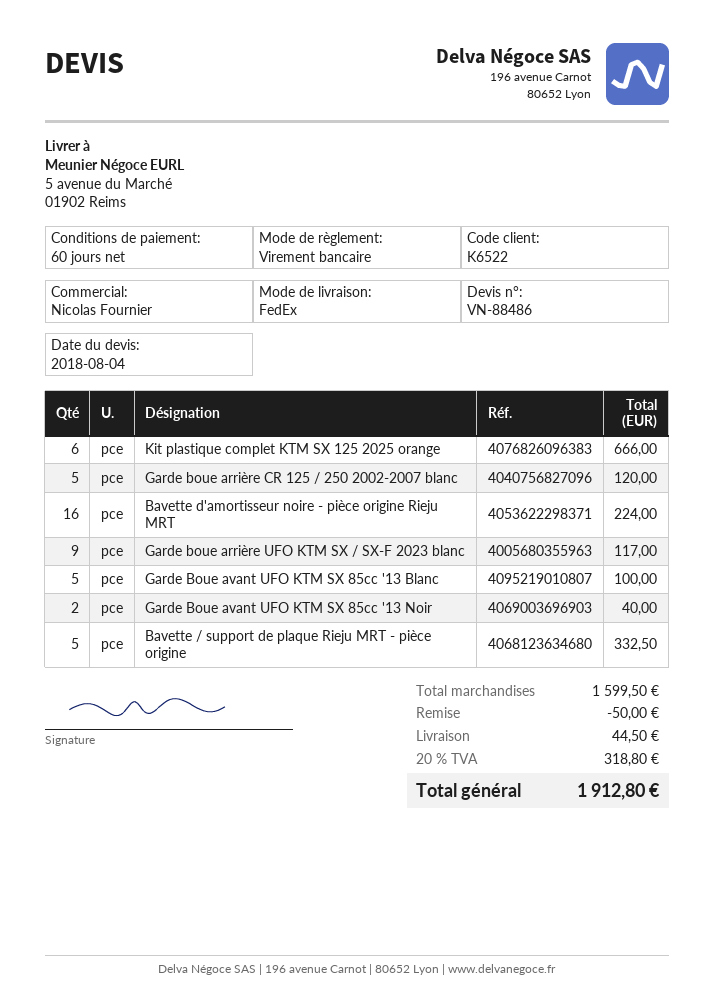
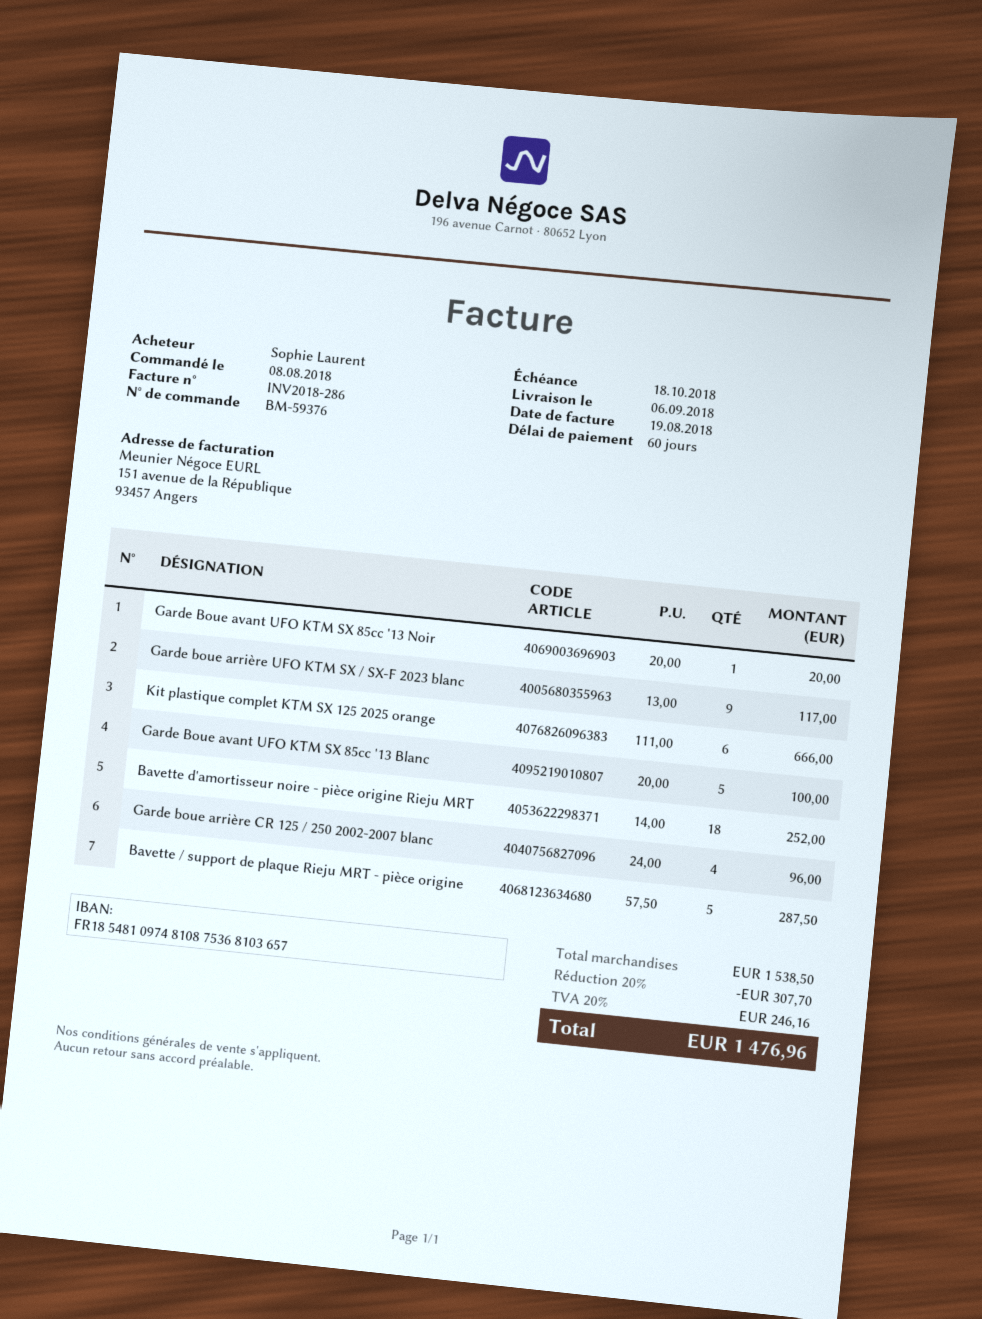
Garde boue arrière CR 125 / 250 2002-2007 blanc: 5 for 120.00 -> 4 for 96.00
Bavette d'amortisseur noire - pièce origine Rieju MRT: 16 for 224.00 -> 18 for 252.00
Garde Boue avant UFO KTM SX 85cc '13 Noir: 2 for 40.00 -> 1 for 20.00
Bavette / support de plaque Rieju MRT - pièce origine: 5 for 332.50 -> 5 for 287.50
subtotal: 1599.50 -> 1538.50
discount: 50.00 -> 307.70
shipping: 44.50 -> none
tax: 20% = 318.80 -> 20% = 246.16
total: 1912.80 -> 1476.96

